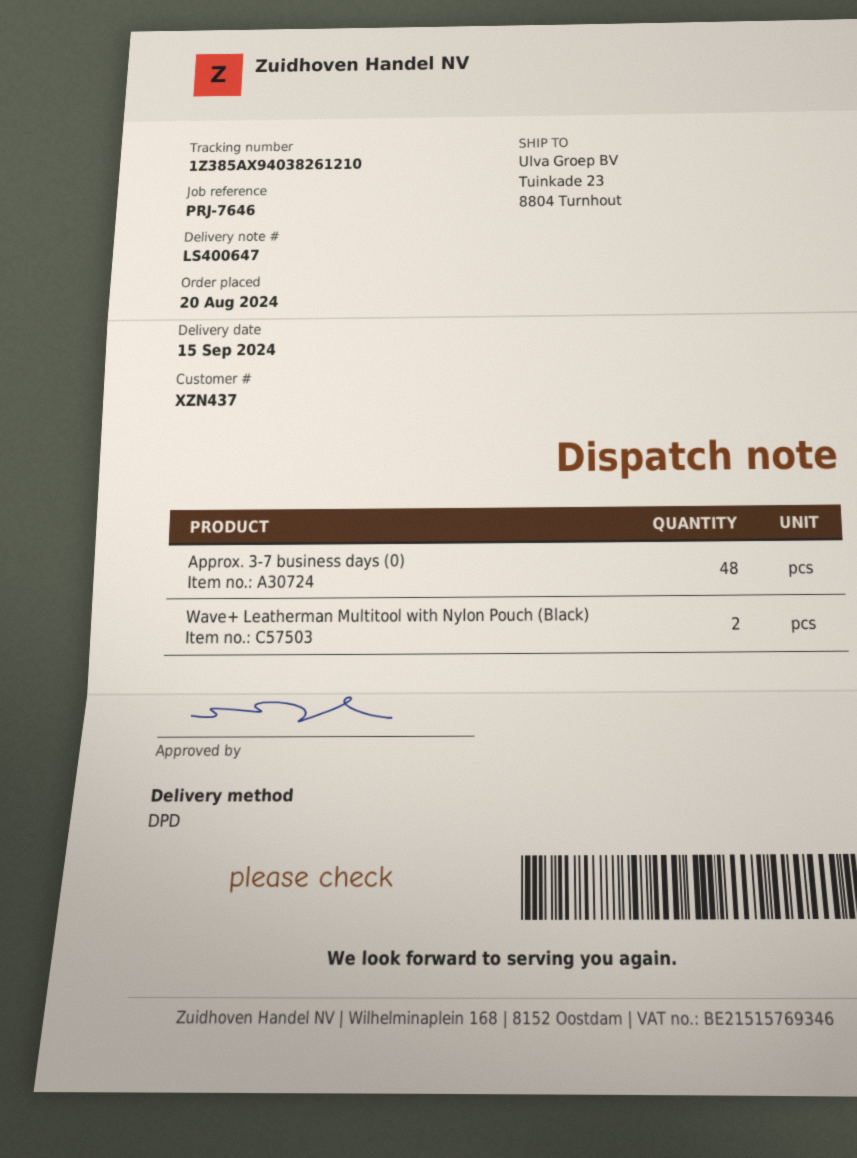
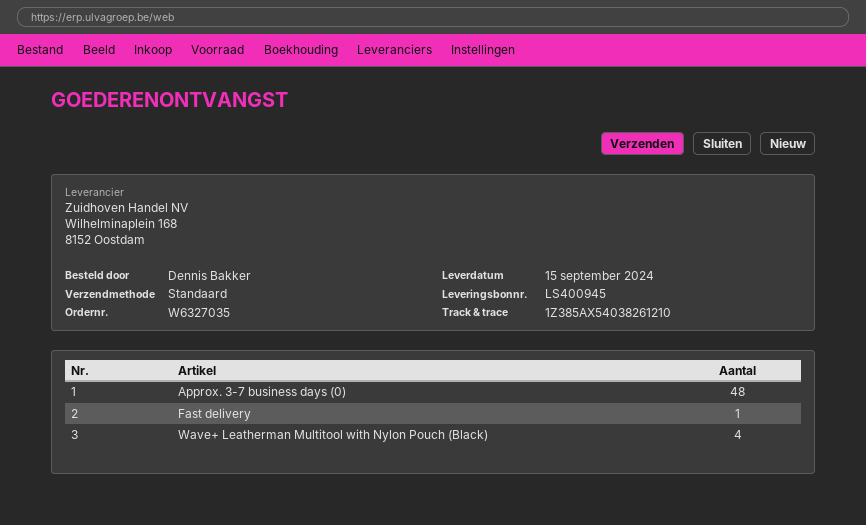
delivery note number: LS400647 -> LS400945
shipping method: DPD -> standard
tracking number: 1Z385AX94038261210 -> 1Z385AX54038261210
Wave+ Leatherman Multitool with Nylon Pouch (Black): 2 -> 4
Fast delivery: none -> 1

